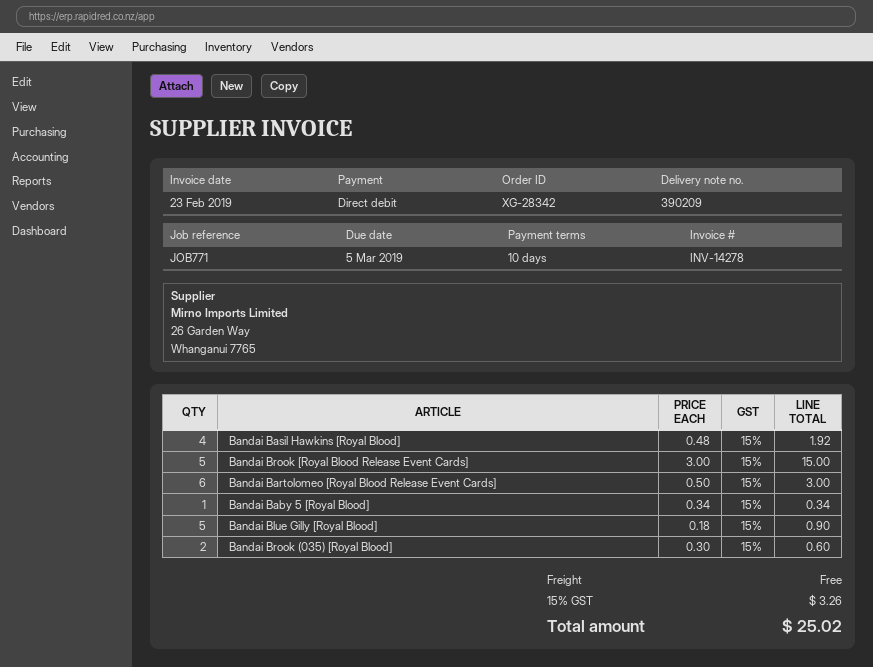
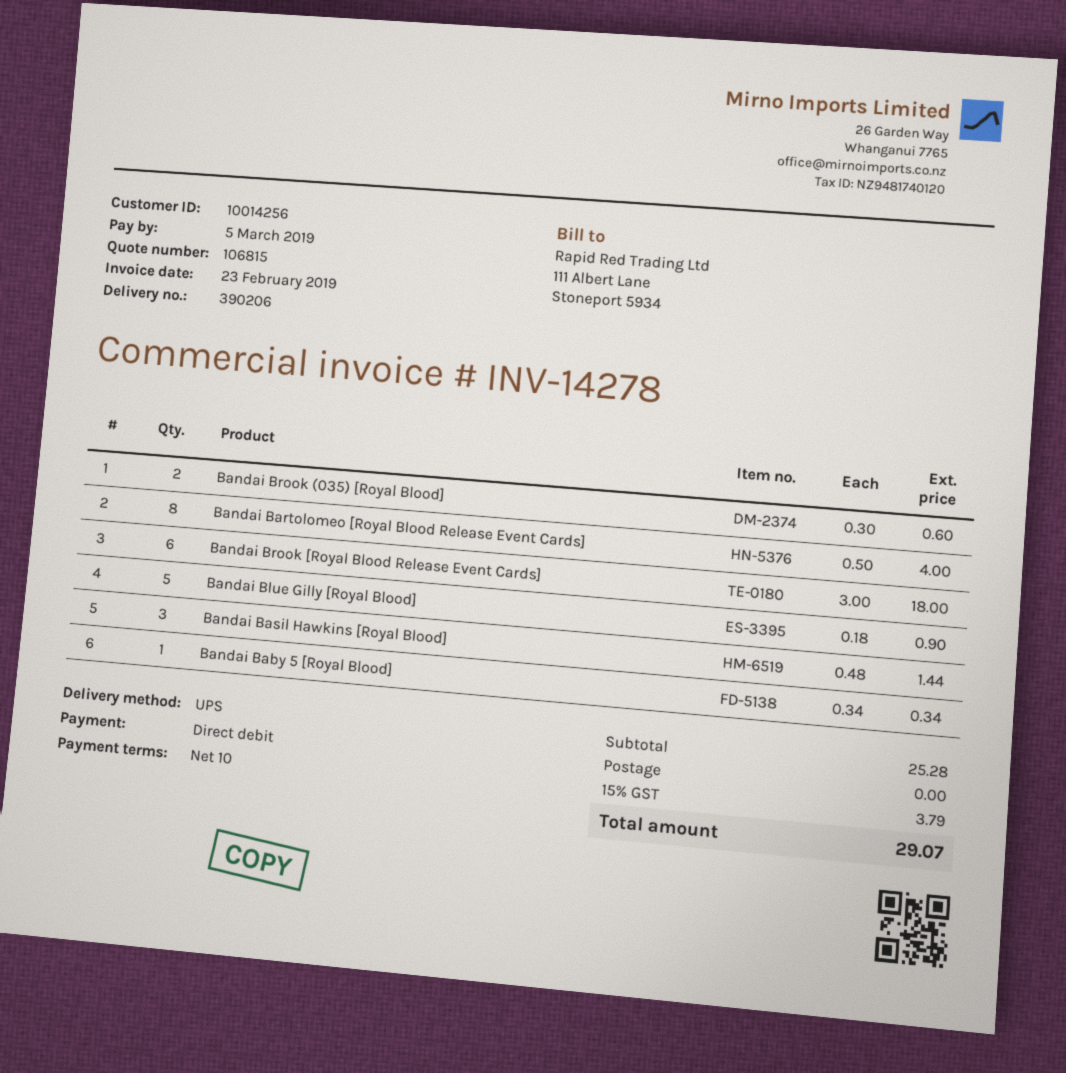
delivery note number: 390209 -> 390206
Bandai Basil Hawkins [Royal Blood]: 4 x 0.48 = 1.92 -> 3 x 0.48 = 1.44
Bandai Brook [Royal Blood Release Event Cards]: 5 x 3.00 = 15.00 -> 6 x 3.00 = 18.00
Bandai Bartolomeo [Royal Blood Release Event Cards]: 6 x 0.50 = 3.00 -> 8 x 0.50 = 4.00
tax: 15% = 3.26 -> 15% = 3.79
total: 25.02 -> 29.07

